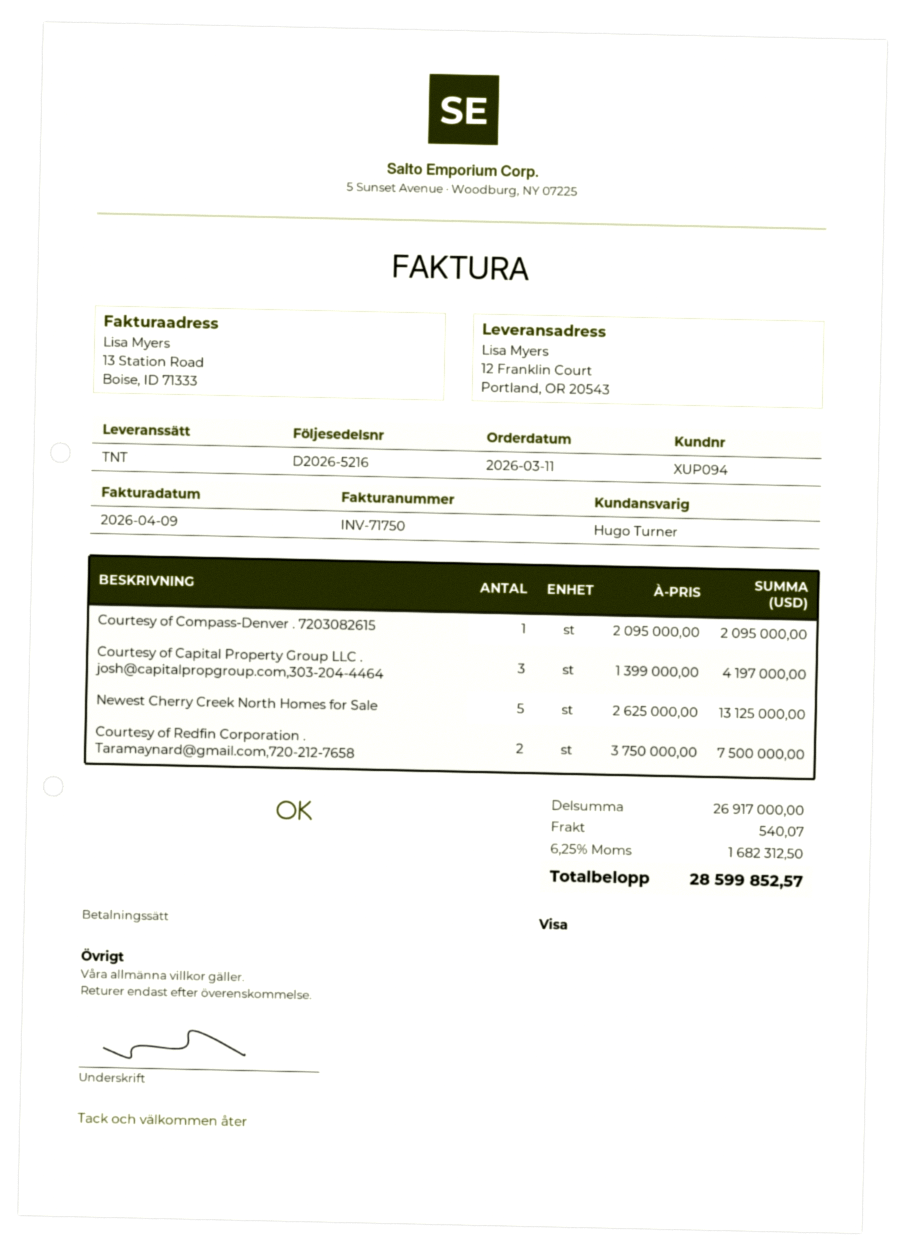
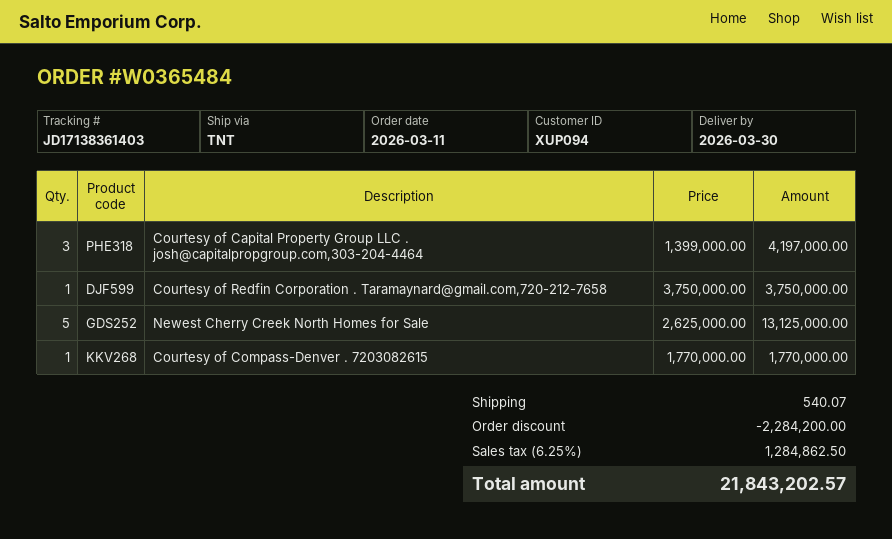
Courtesy of Compass-Denver . 7203082615: 1 x 2095000.00 = 2095000.00 -> 1 x 1770000.00 = 1770000.00
Courtesy of Redfin Corporation . Taramaynard@gmail.com,720-212-7658: 2 x 3750000.00 = 7500000.00 -> 1 x 3750000.00 = 3750000.00
discount: none -> 2284200.00
tax: 6.25% = 1682312.50 -> 6.25% = 1284862.50
total: 28599852.57 -> 21843202.57

